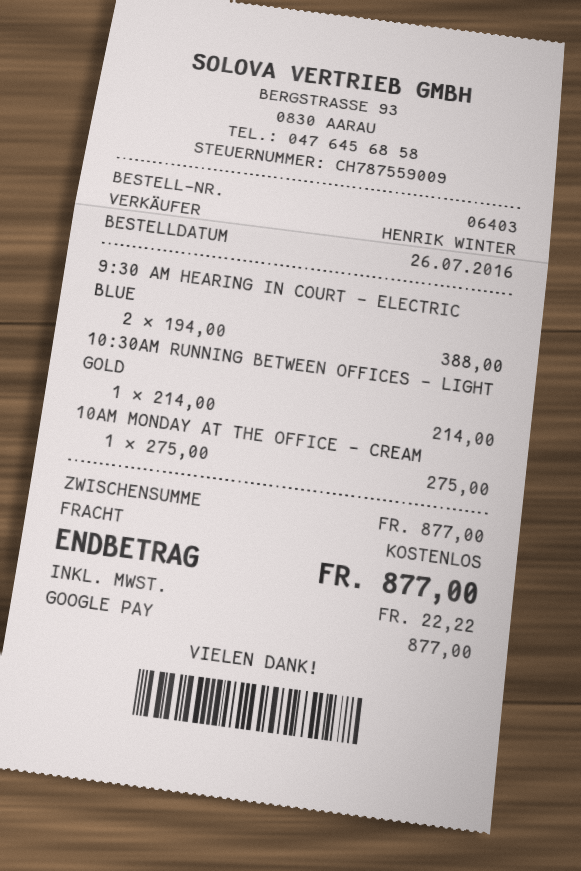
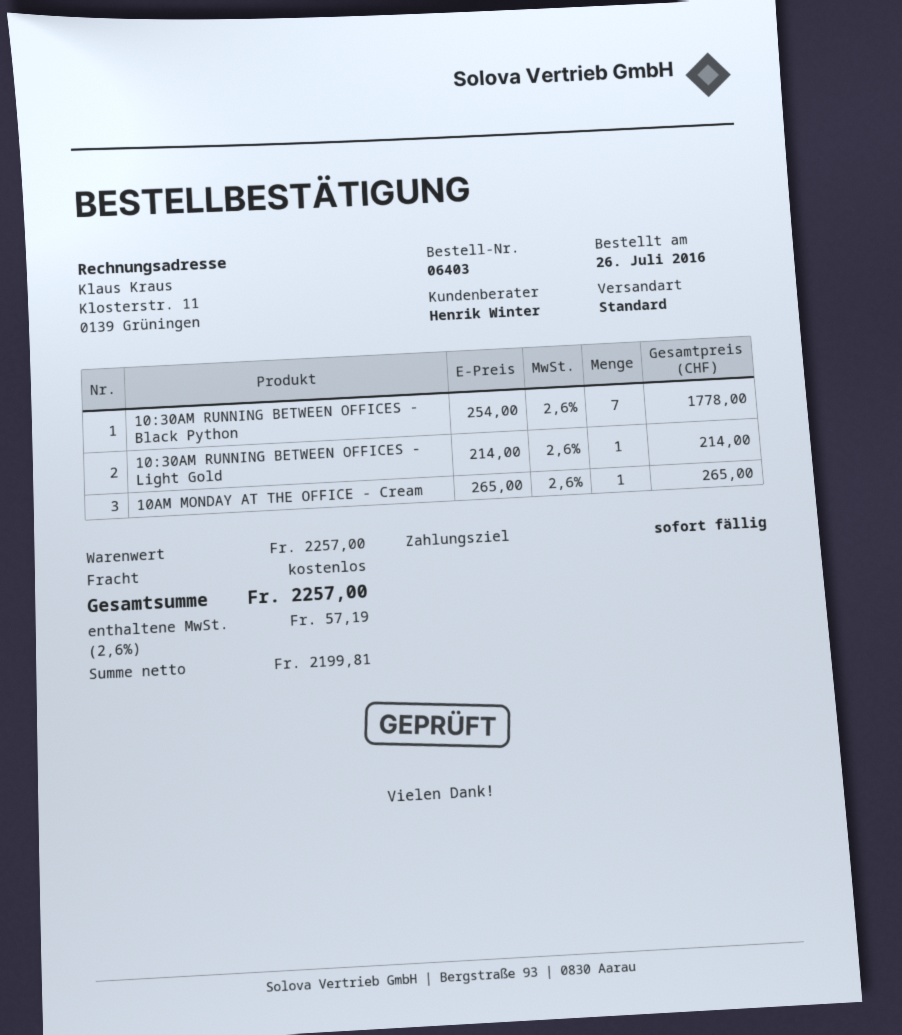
9:30 AM HEARING IN COURT - ELECTRIC BLUE: 2 x 194.00 = 388.00 -> none
10AM MONDAY AT THE OFFICE - CREAM: 1 x 275.00 = 275.00 -> 1 x 265.00 = 265.00
10:30AM RUNNING BETWEEN OFFICES - Black Python: none -> 7 x 254.00 = 1778.00
subtotal: 877.00 -> 2257.00
tax: 22.22 -> 57.19
total: 877.00 -> 2257.00

